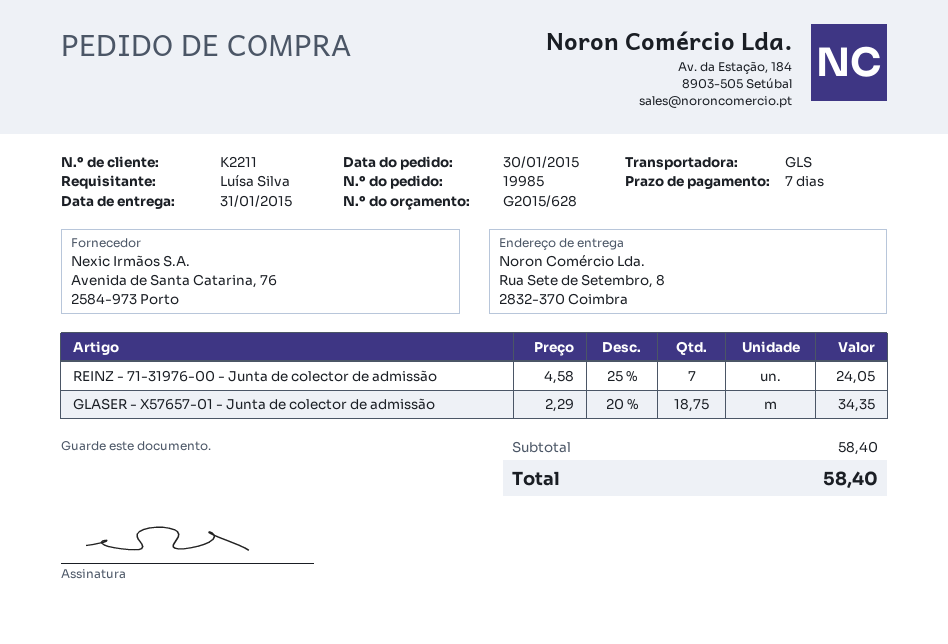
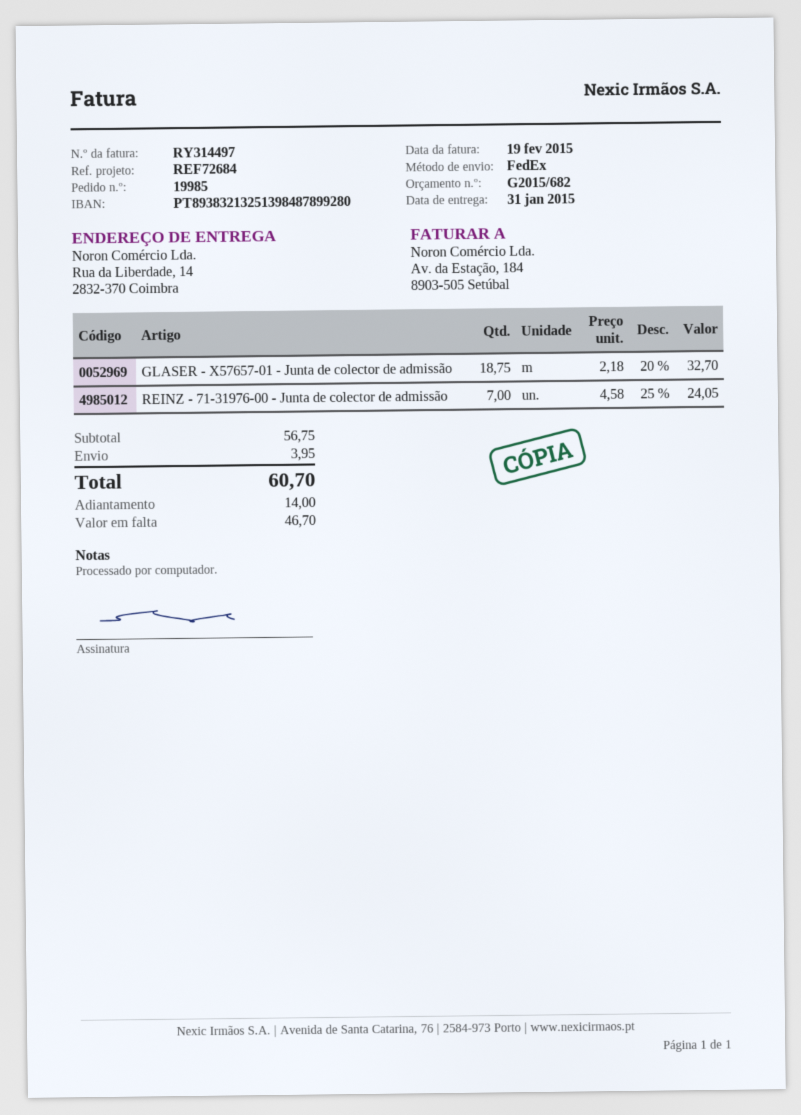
quote number: G2015/628 -> G2015/682
shipping method: GLS -> FedEx
ship to: Rua Sete de Setembro, 8, 2832-370 Coimbra -> Rua da Liberdade, 14, 2832-370 Coimbra
GLASER - X57657-01 - Junta de colector de admissão: 18.75 x 2.29 - 20% = 34.35 -> 18.75 x 2.18 - 20% = 32.70
subtotal: 58.40 -> 56.75
shipping: none -> 3.95
total: 58.40 -> 60.70

